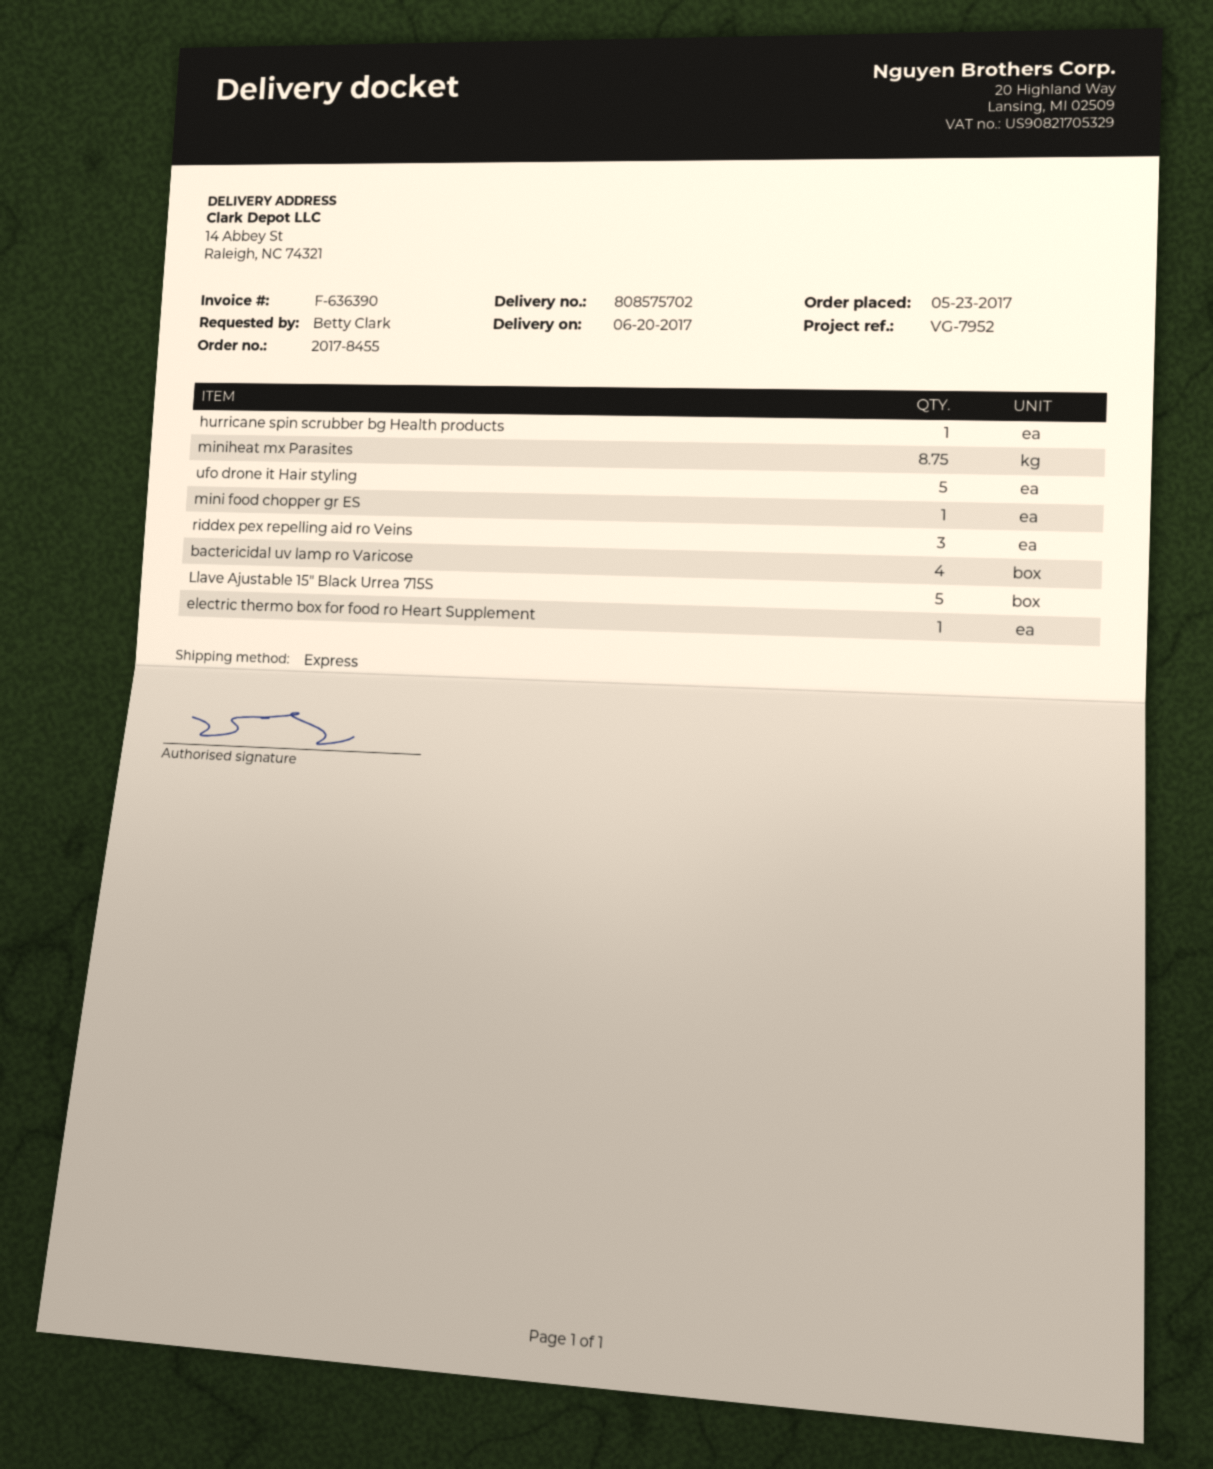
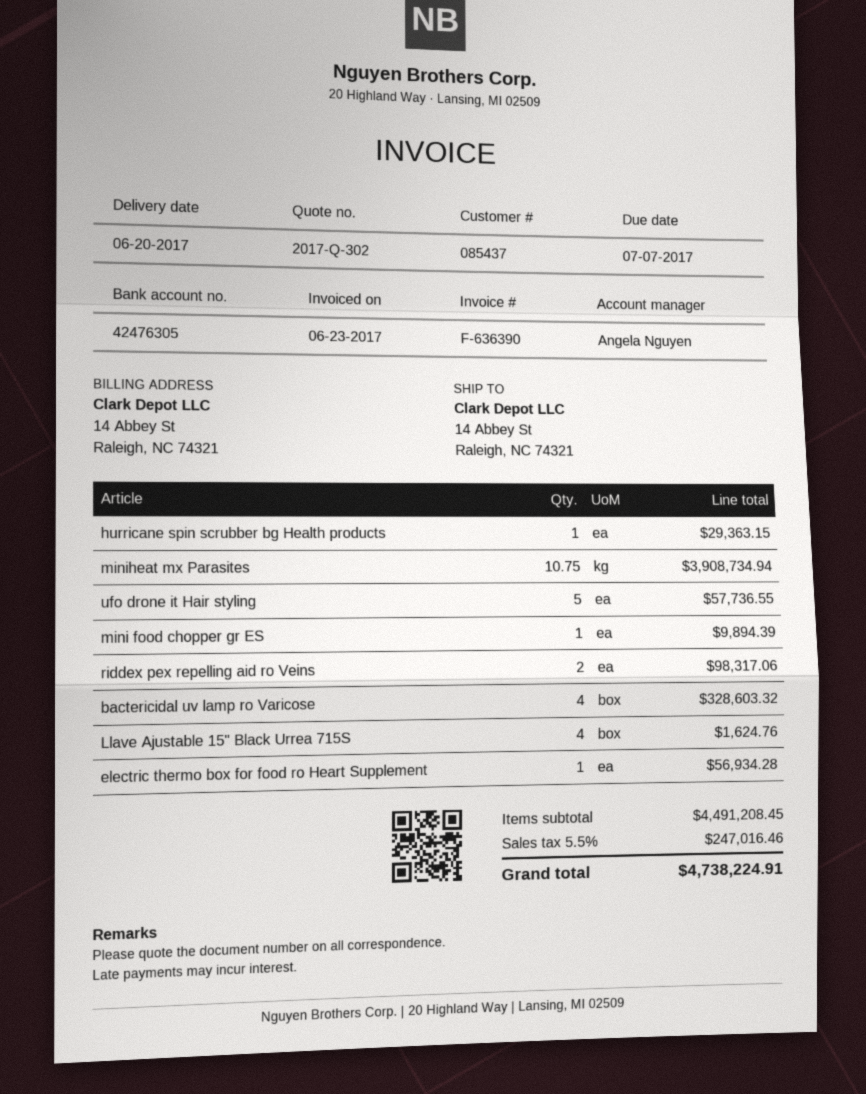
miniheat mx Parasites: 8.75 -> 10.75
riddex pex repelling aid ro Veins: 3 -> 2
Llave Ajustable 15" Black Urrea 715S: 5 -> 4

